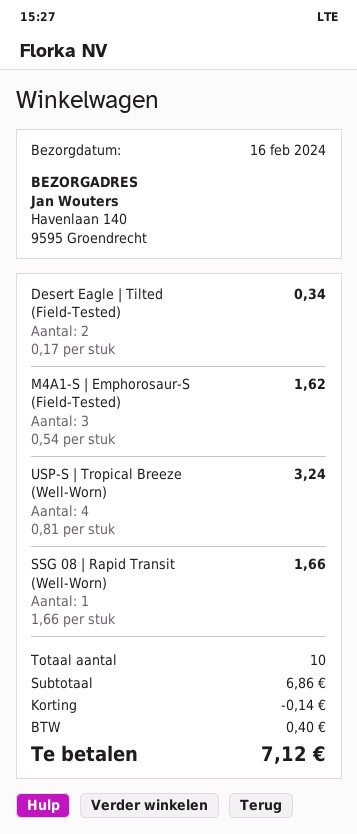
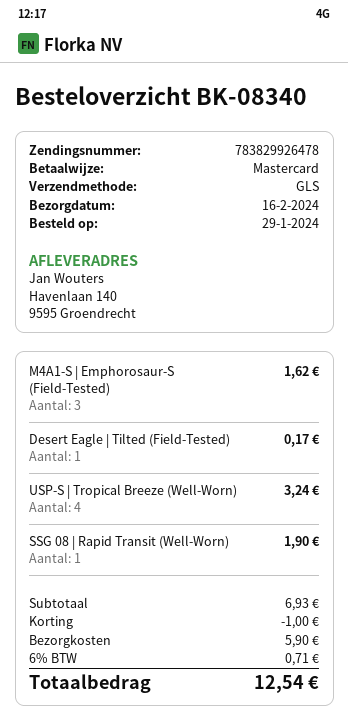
Desert Eagle | Tilted (Field-Tested): 2 for 0.34 -> 1 for 0.17
SSG 08 | Rapid Transit (Well-Worn): 1 for 1.66 -> 1 for 1.90
subtotal: 6.86 -> 6.93
discount: 0.14 -> 1.00
shipping: none -> 5.90
tax: 0.40 -> 0.71
total: 7.12 -> 12.54

